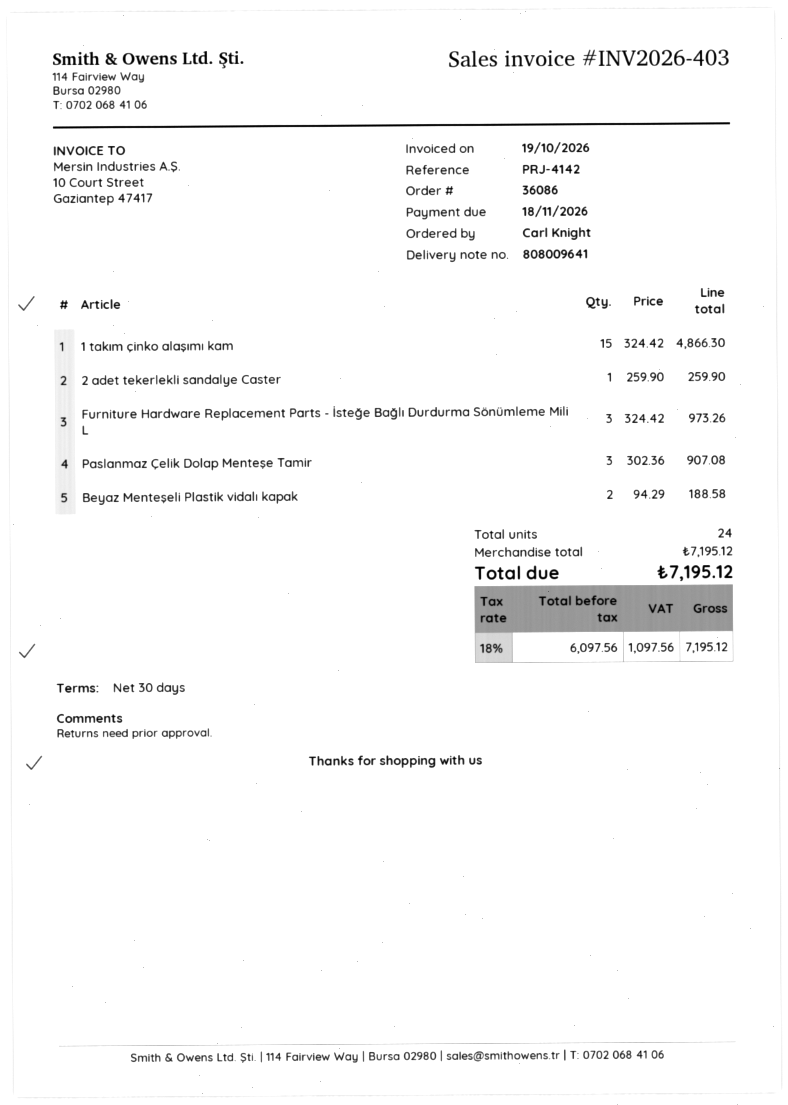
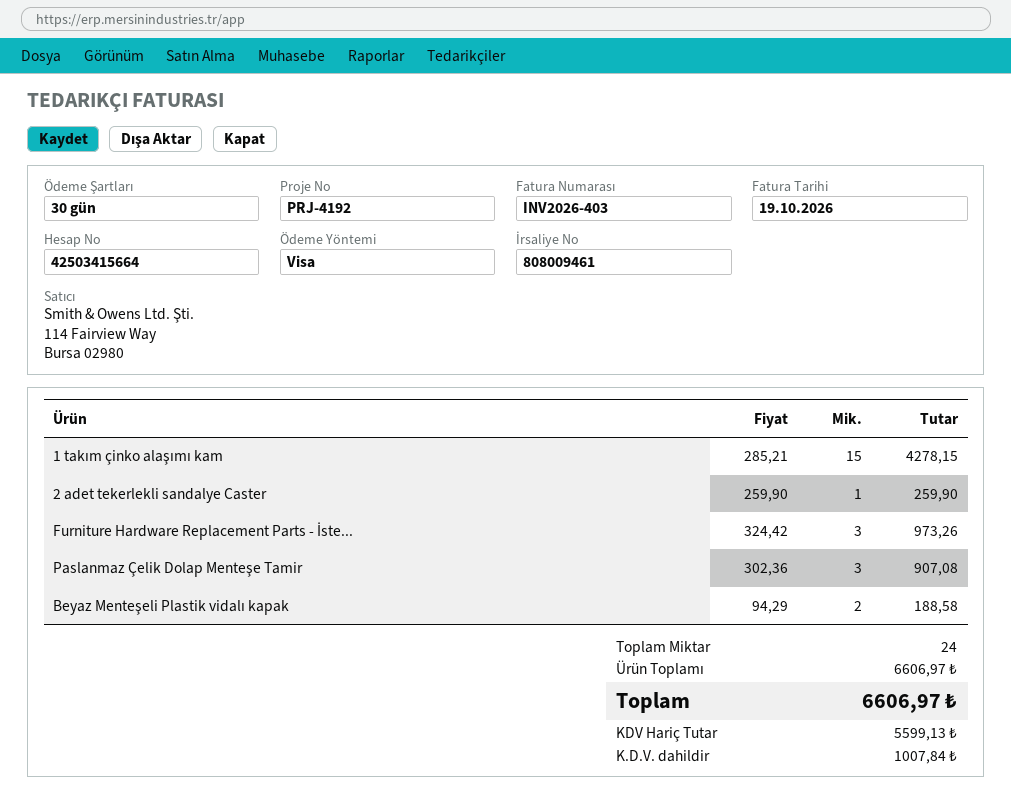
delivery note number: 808009641 -> 808009461
reference: PRJ-4142 -> PRJ-4192
1 takım çinko alaşımı kam: 15 x 324.42 = 4866.30 -> 15 x 285.21 = 4278.15
subtotal: 7195.12 -> 6606.97
net: 6097.56 -> 5599.13
tax: 1097.56 -> 1007.84
total: 7195.12 -> 6606.97

